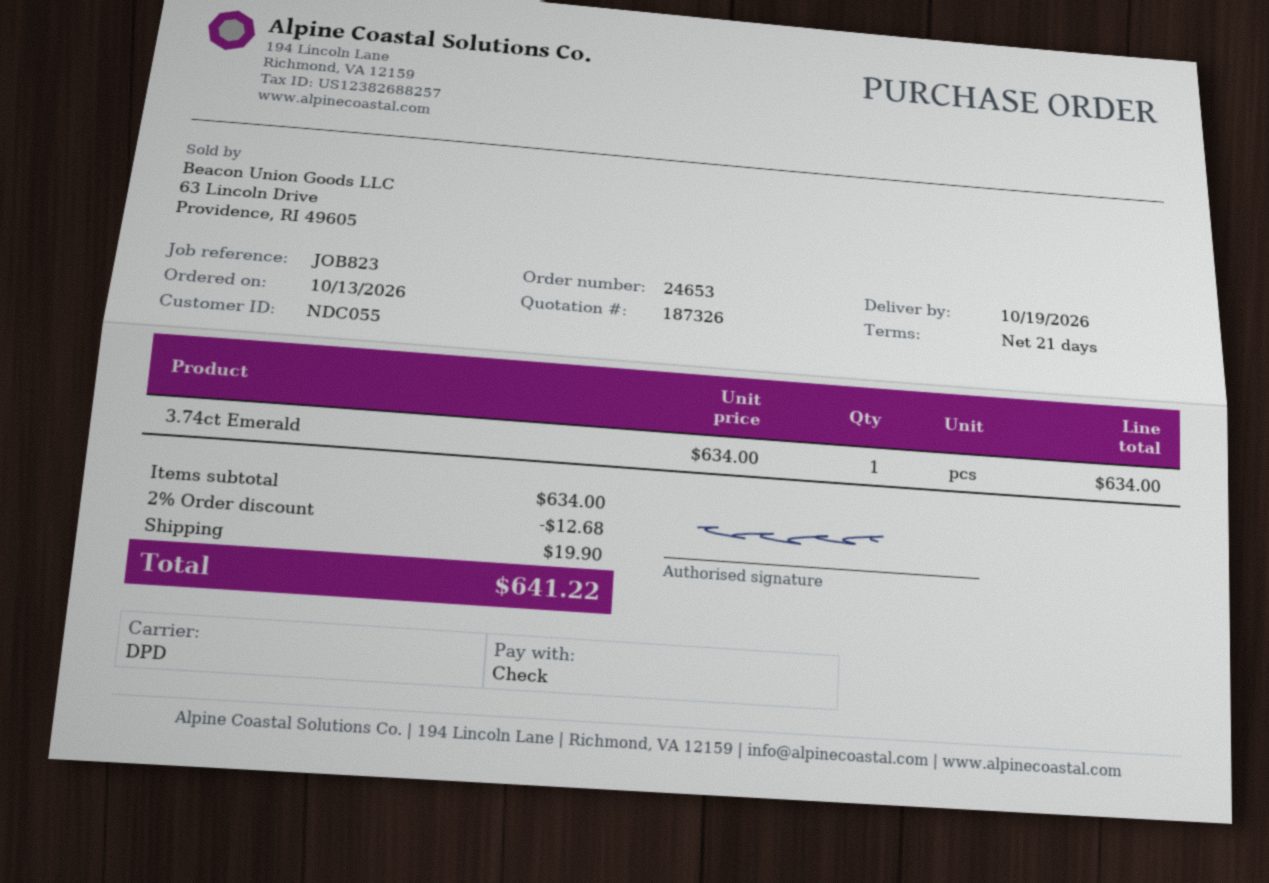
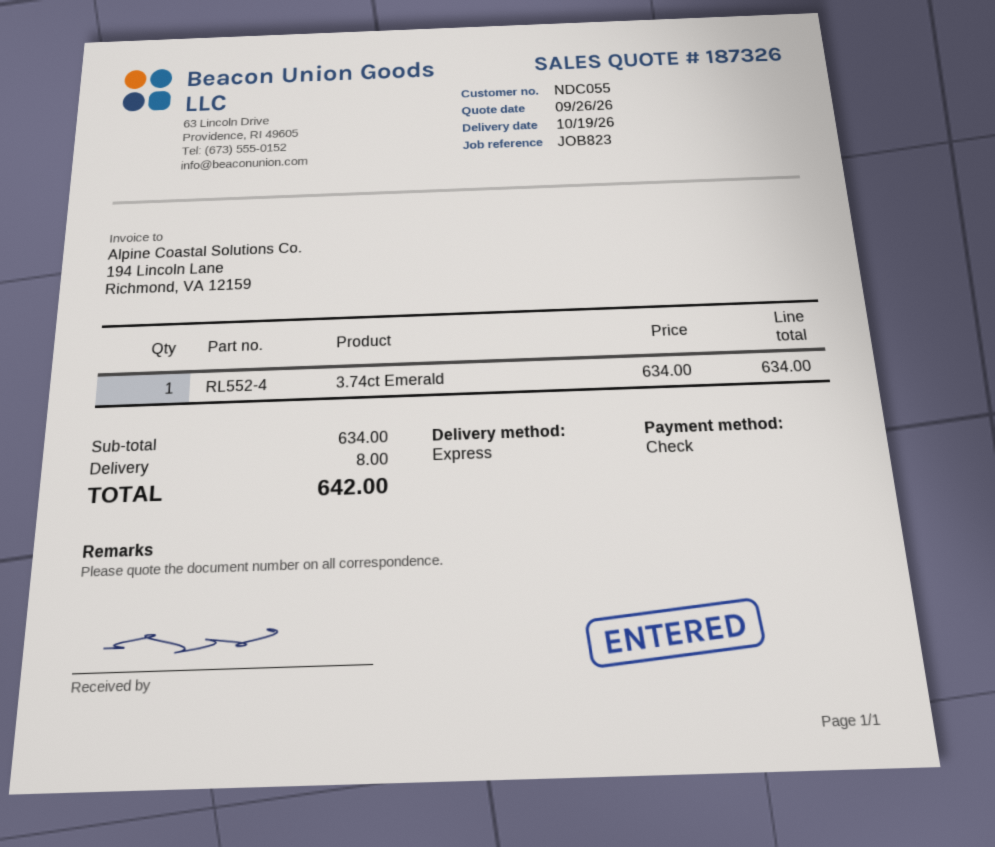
shipping method: DPD -> express
discount: 2% = 12.68 -> none
shipping: 19.90 -> 8.00
total: 641.22 -> 642.00

